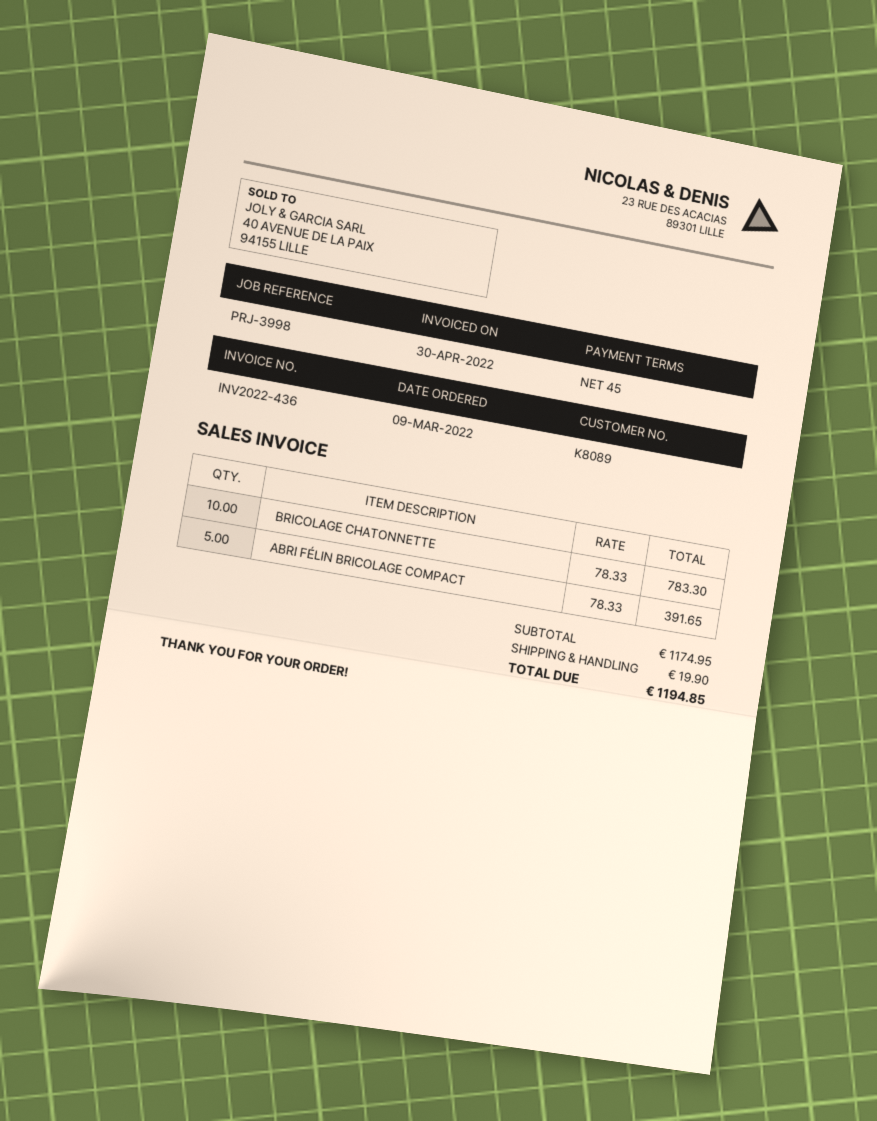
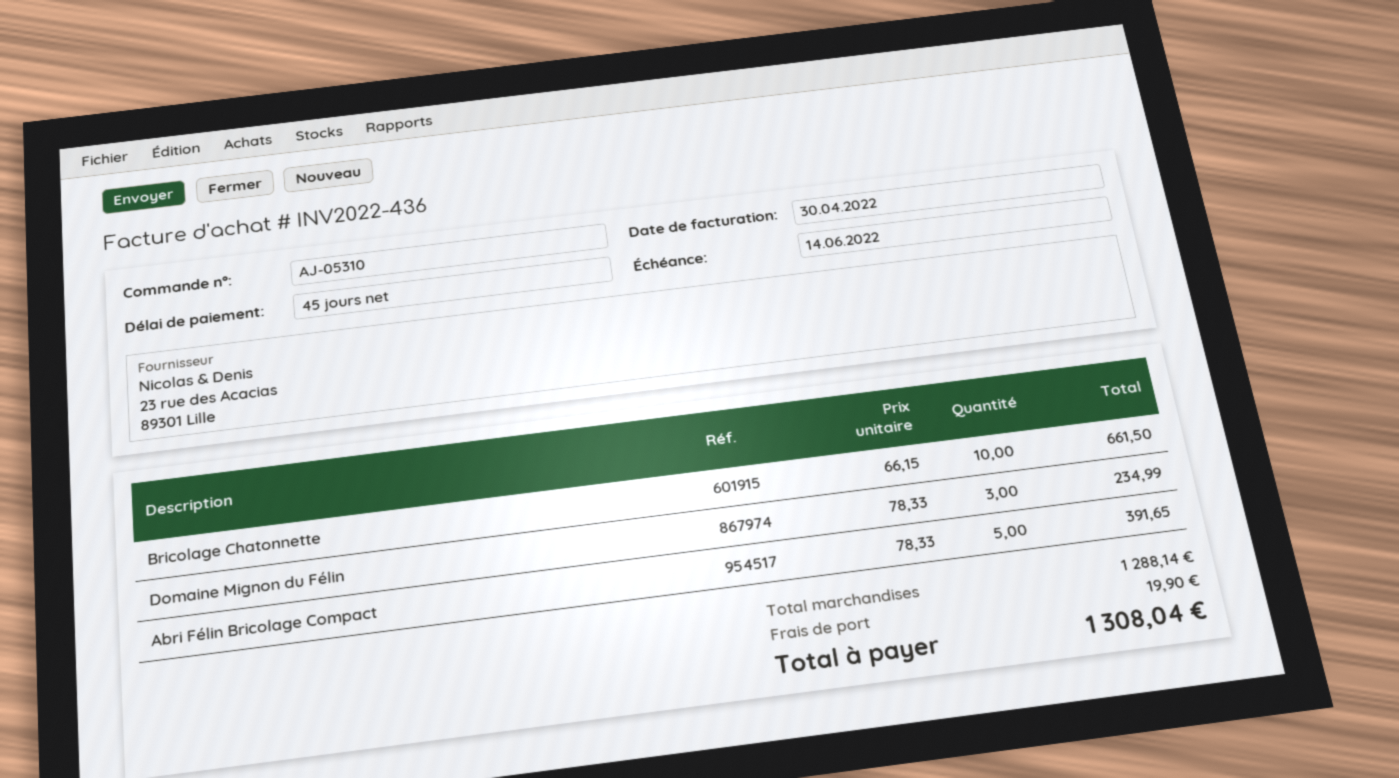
BRICOLAGE CHATONNETTE: 10 x 78.33 = 783.30 -> 10 x 66.15 = 661.50
Domaine Mignon du Félin: none -> 3 x 78.33 = 234.99
subtotal: 1174.95 -> 1288.14
total: 1194.85 -> 1308.04

